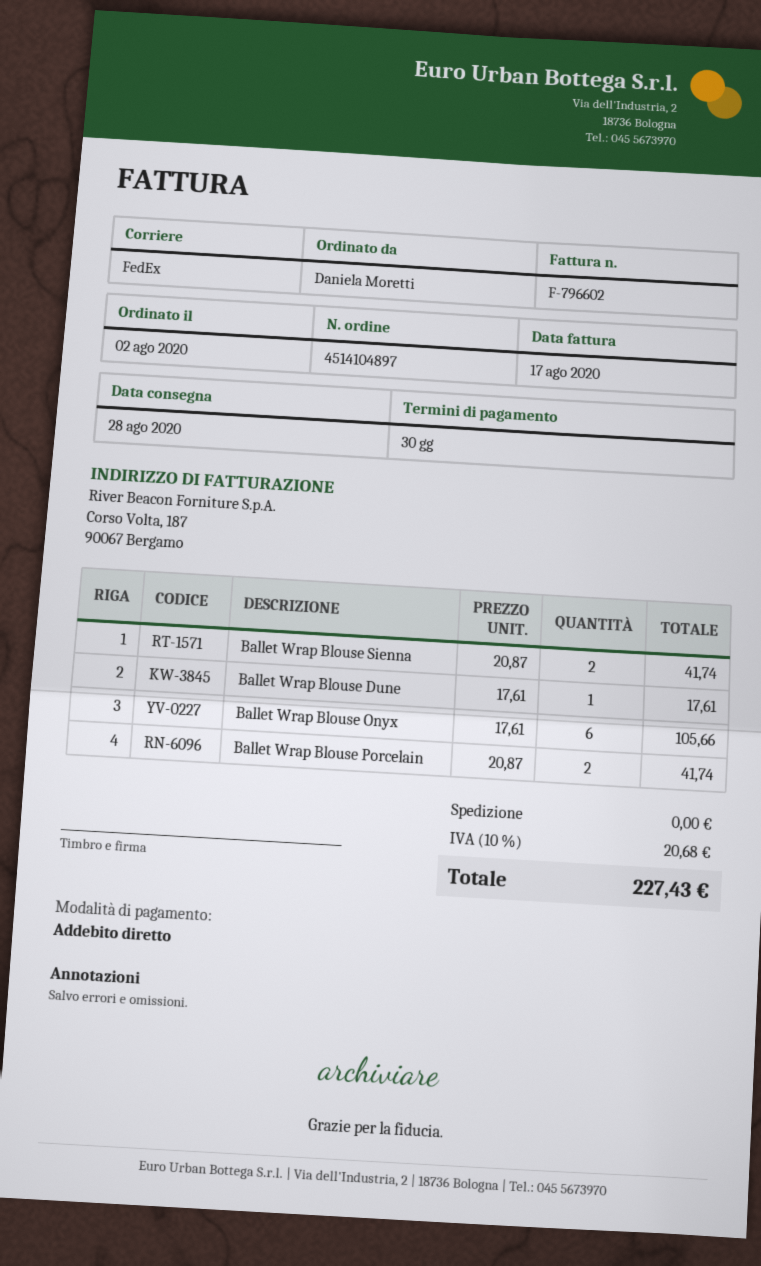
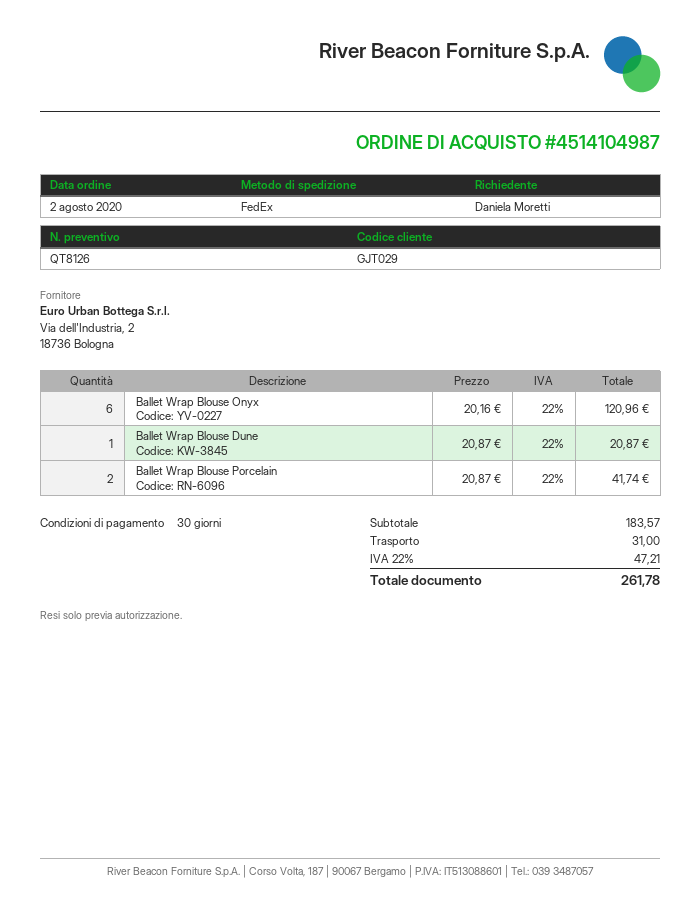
order number: 4514104897 -> 4514104987
Ballet Wrap Blouse Sienna: 2 x 20.87 = 41.74 -> none
Ballet Wrap Blouse Dune: 1 x 17.61 = 17.61 -> 1 x 20.87 = 20.87
Ballet Wrap Blouse Onyx: 6 x 17.61 = 105.66 -> 6 x 20.16 = 120.96
shipping: 0.00 -> 31.00
tax: 10% = 20.68 -> 22% = 47.21
total: 227.43 -> 261.78

